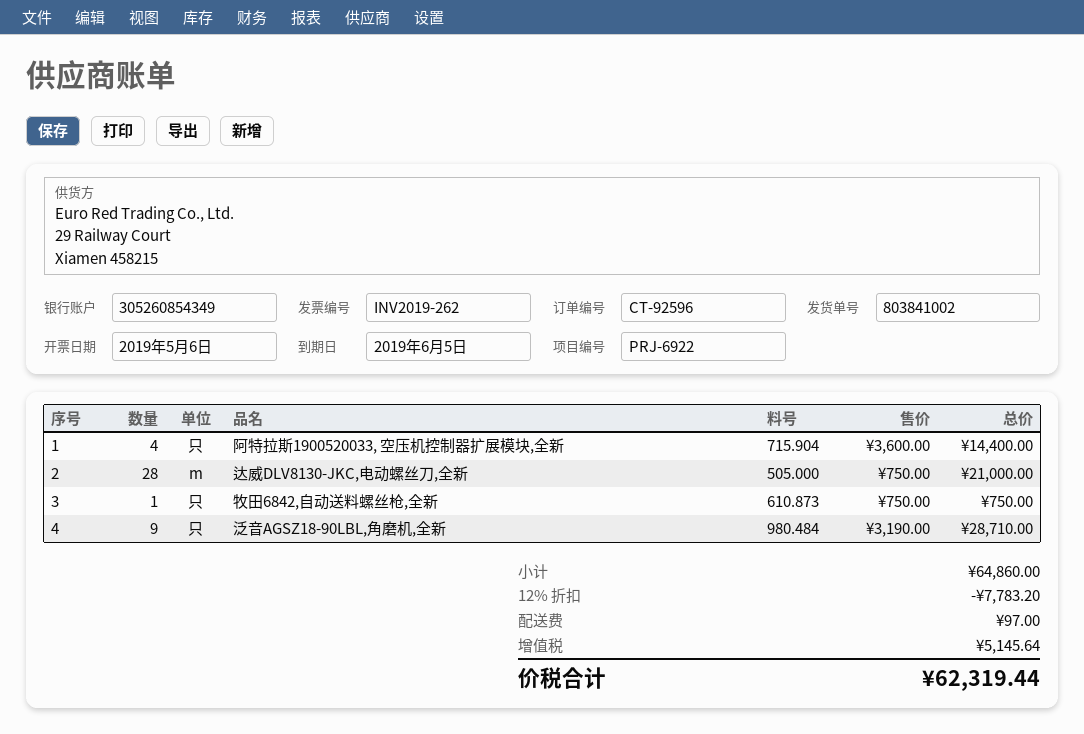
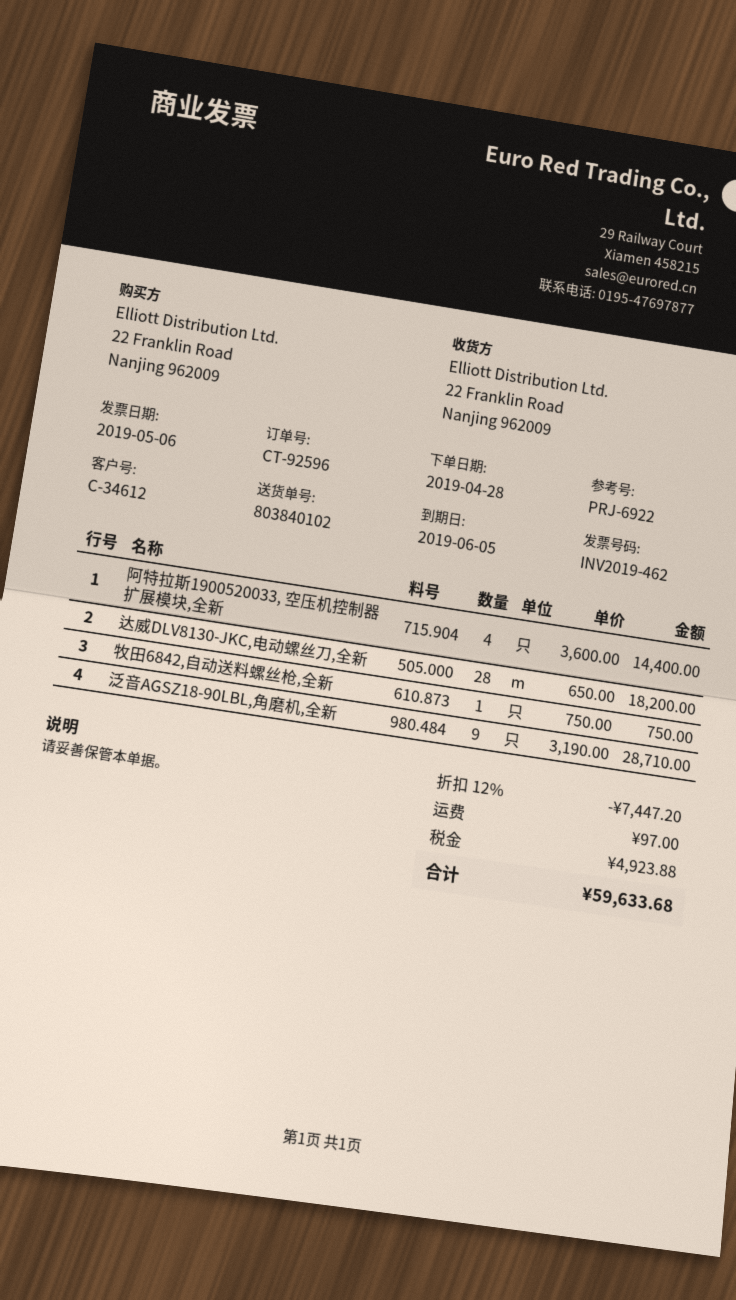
delivery note number: 803841002 -> 803840102
invoice number: INV2019-262 -> INV2019-462
达威DLV8130-JKC,电动螺丝刀,全新: 28 x 750.00 = 21000.00 -> 28 x 650.00 = 18200.00
discount: 12% = 7783.20 -> 12% = 7447.20
tax: 5145.64 -> 4923.88
total: 62319.44 -> 59633.68

